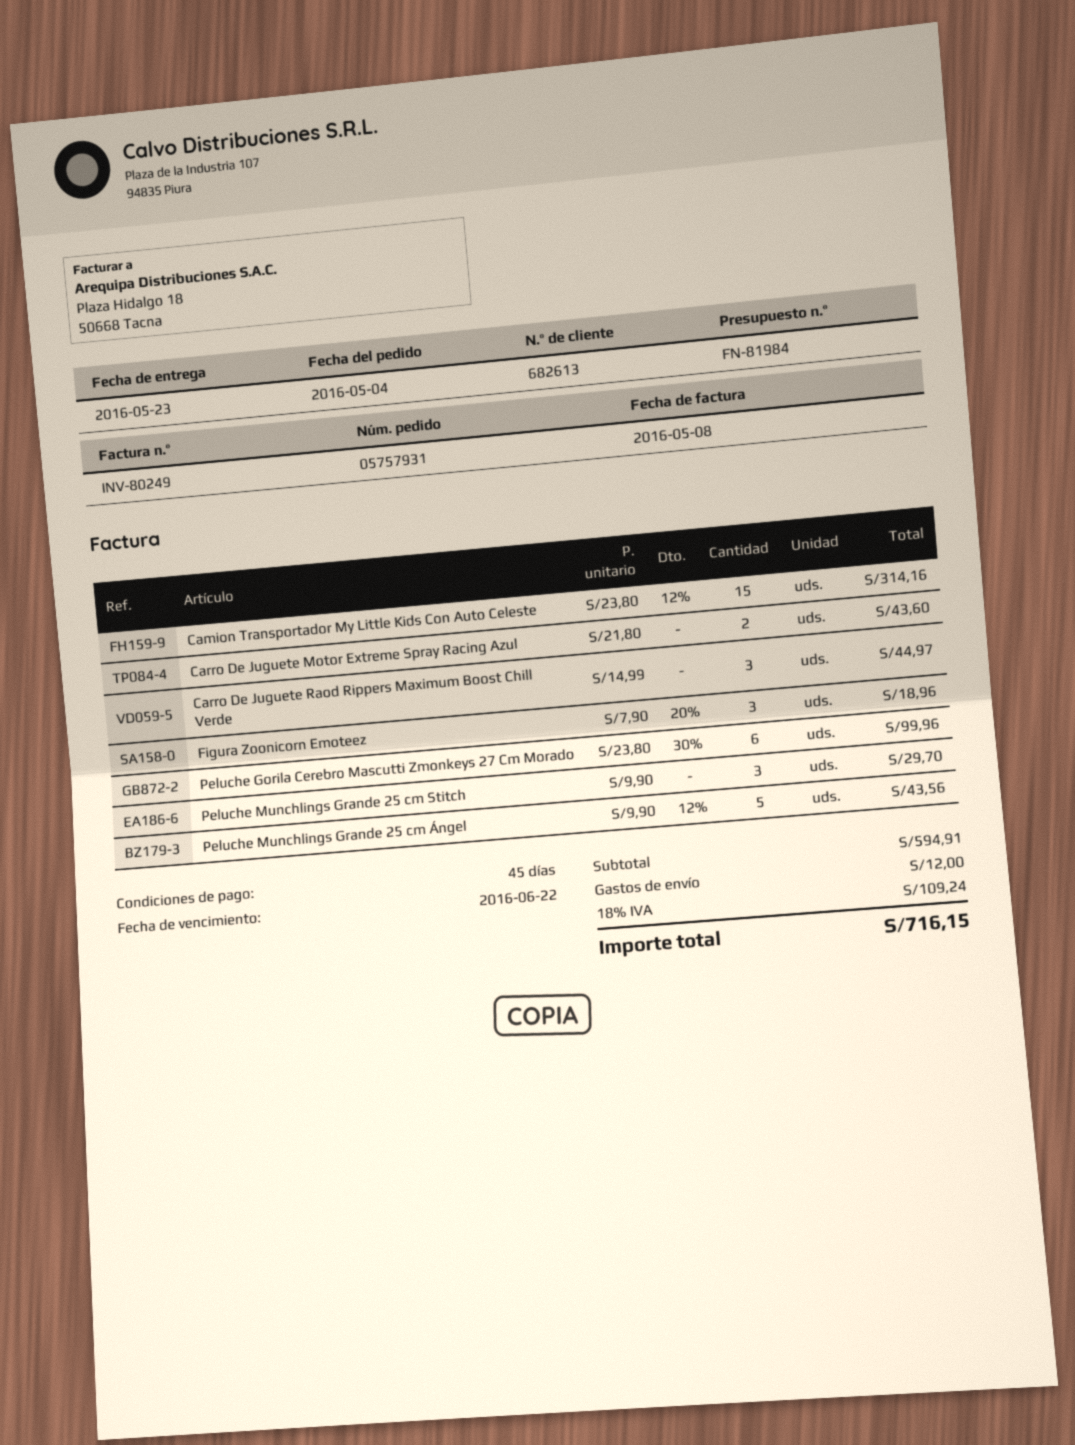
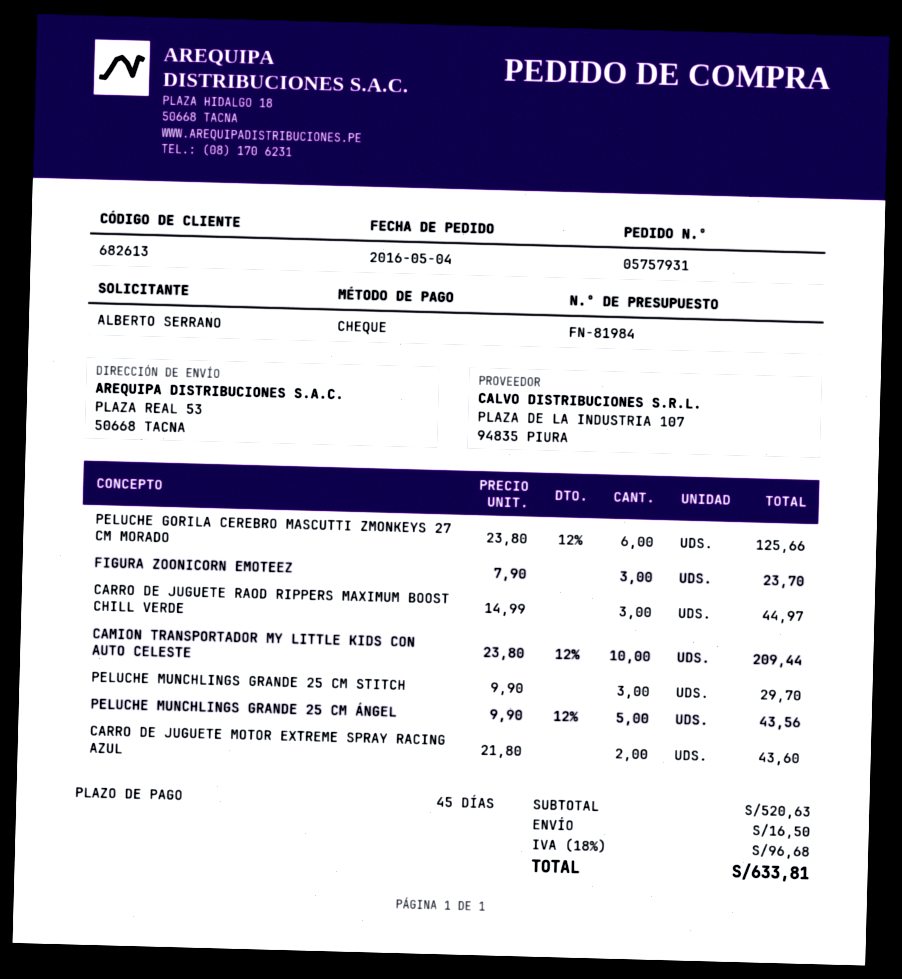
Camion Transportador My Little Kids Con Auto Celeste: 15 x 23.80 - 12% = 314.16 -> 10 x 23.80 - 12% = 209.44
Figura Zoonicorn Emoteez: 3 x 7.90 - 20% = 18.96 -> 3 x 7.90 = 23.70
Peluche Gorila Cerebro Mascutti Zmonkeys 27 Cm Morado: 6 x 23.80 - 30% = 99.96 -> 6 x 23.80 - 12% = 125.66
subtotal: 594.91 -> 520.63
shipping: 12.00 -> 16.50
tax: 18% = 109.24 -> 18% = 96.68
total: 716.15 -> 633.81

